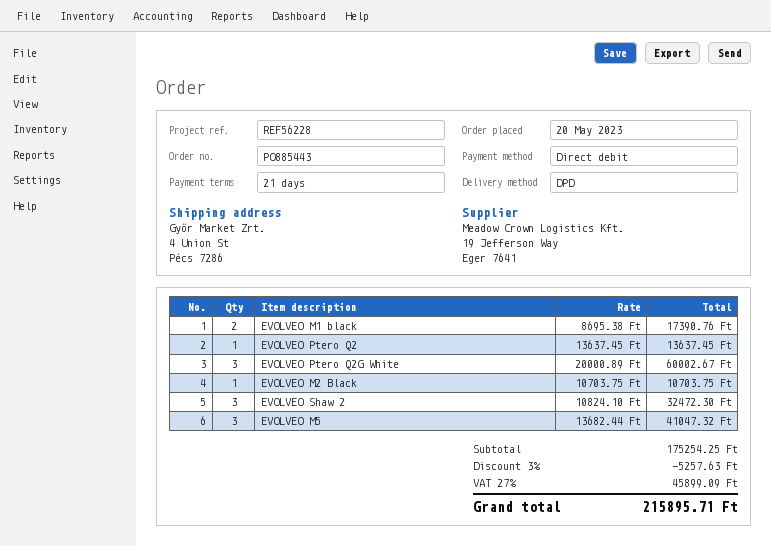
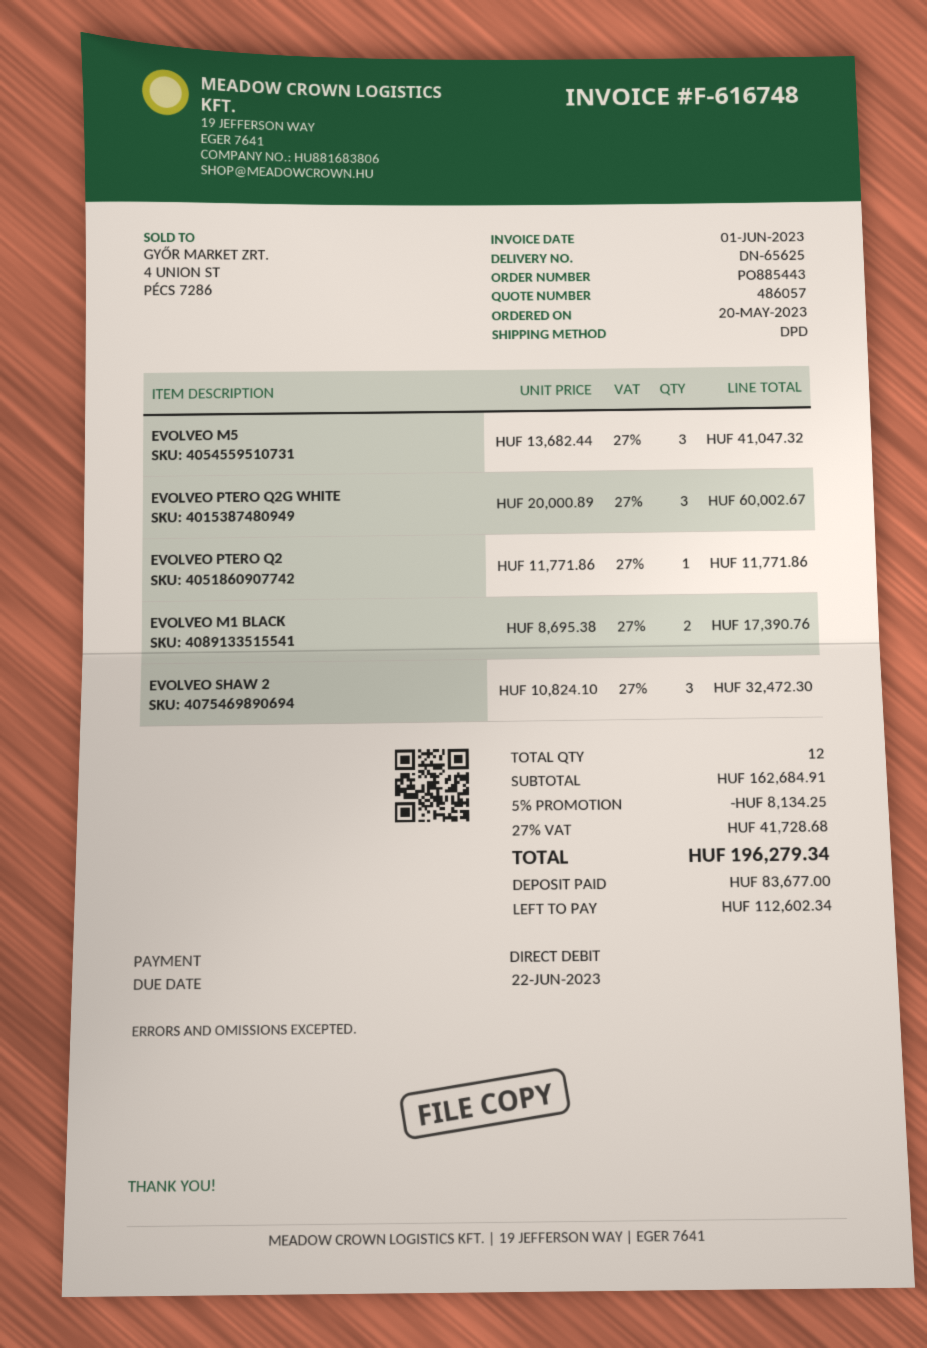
EVOLVEO Ptero Q2: 1 x 13637.45 = 13637.45 -> 1 x 11771.86 = 11771.86
EVOLVEO M2 Black: 1 x 10703.75 = 10703.75 -> none
subtotal: 175254.25 -> 162684.91
discount: 3% = 5257.63 -> 5% = 8134.25
tax: 27% = 45899.09 -> 27% = 41728.68
total: 215895.71 -> 196279.34

